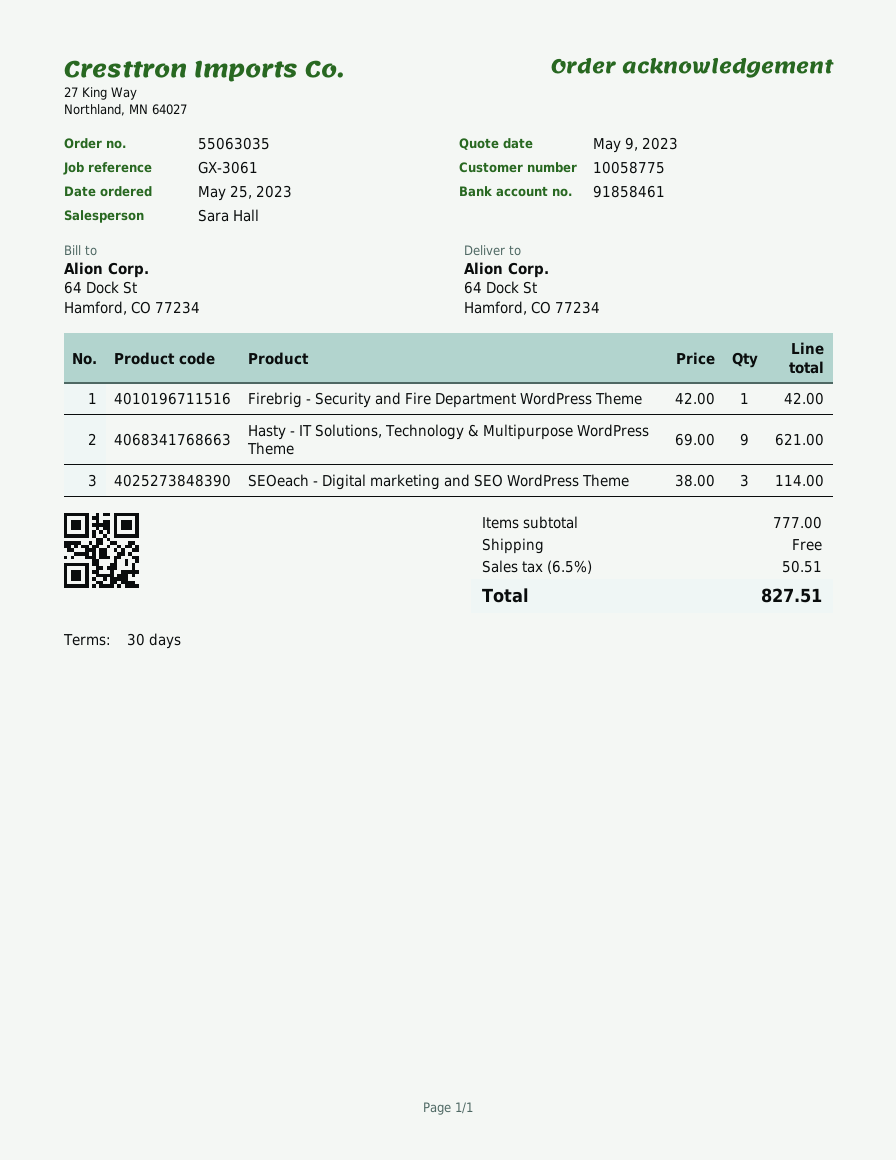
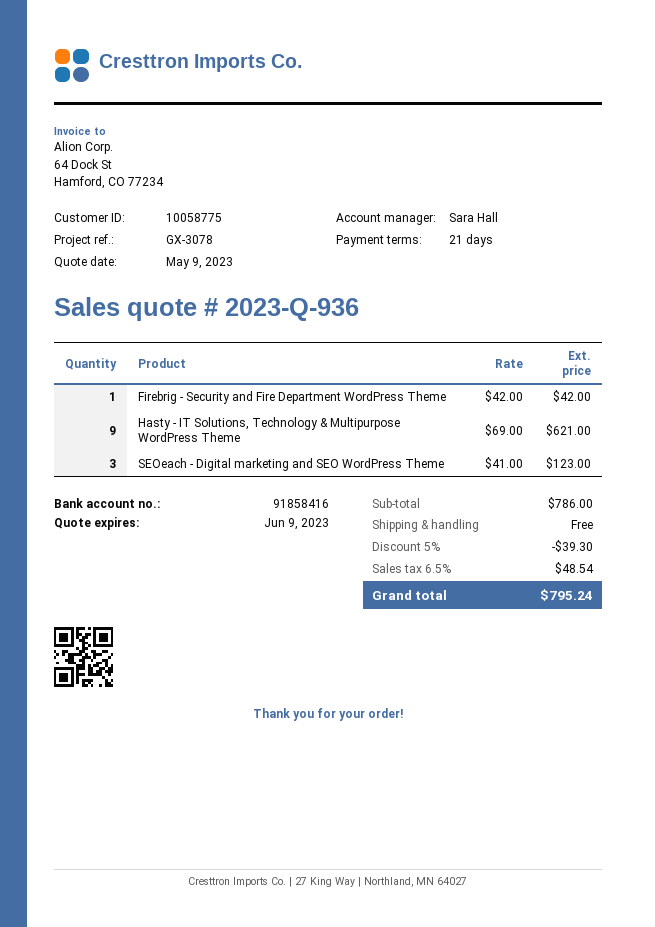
payment terms: 30 days -> 21 days
reference: GX-3061 -> GX-3078
bank account: 91858461 -> 91858416
SEOeach - Digital marketing and SEO WordPress Theme: 3 x 38.00 = 114.00 -> 3 x 41.00 = 123.00
subtotal: 777.00 -> 786.00
discount: none -> 5% = 39.30
tax: 6.5% = 50.51 -> 6.5% = 48.54
total: 827.51 -> 795.24

